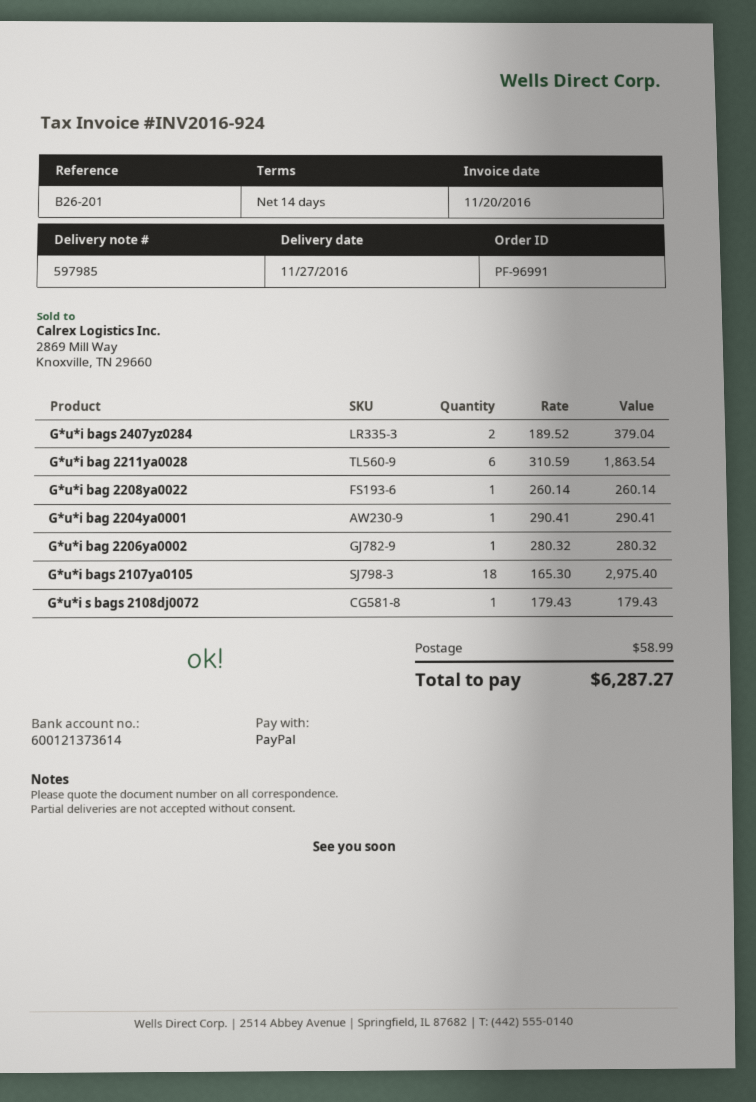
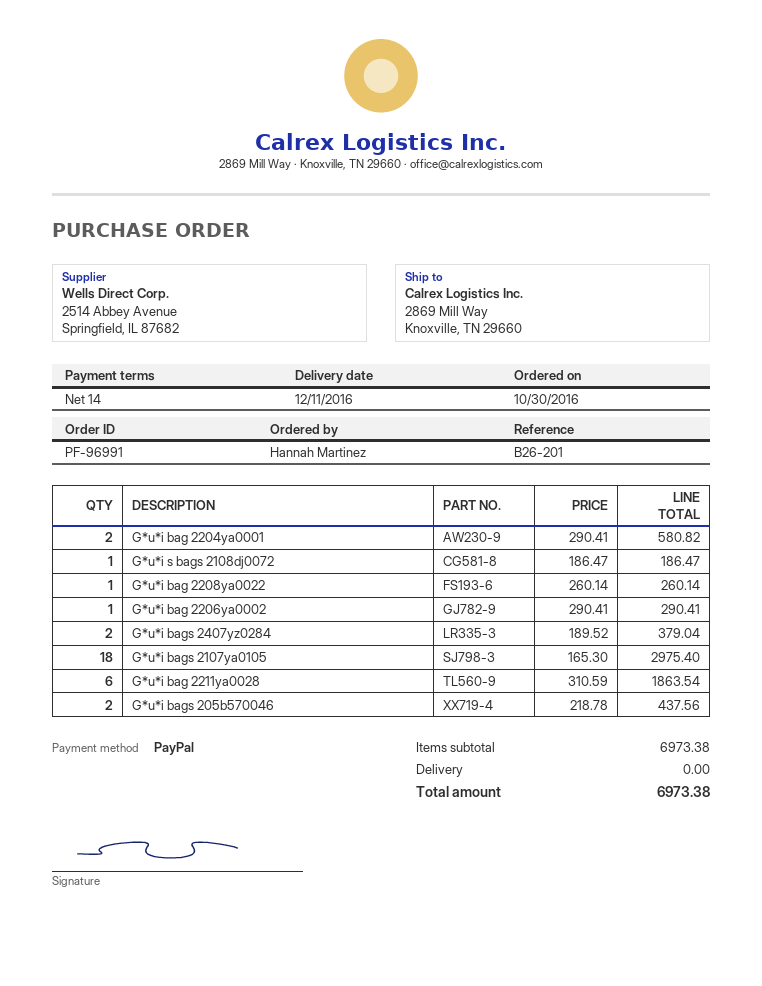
delivery date: 2016-11-27 -> 2016-12-11
G*u*i bag 2204ya0001: 1 x 290.41 = 290.41 -> 2 x 290.41 = 580.82
G*u*i bag 2206ya0002: 1 x 280.32 = 280.32 -> 1 x 290.41 = 290.41
G*u*i s bags 2108dj0072: 1 x 179.43 = 179.43 -> 1 x 186.47 = 186.47
G*u*i bags 205b570046: none -> 2 x 218.78 = 437.56
shipping: 58.99 -> 0.00
total: 6287.27 -> 6973.38

